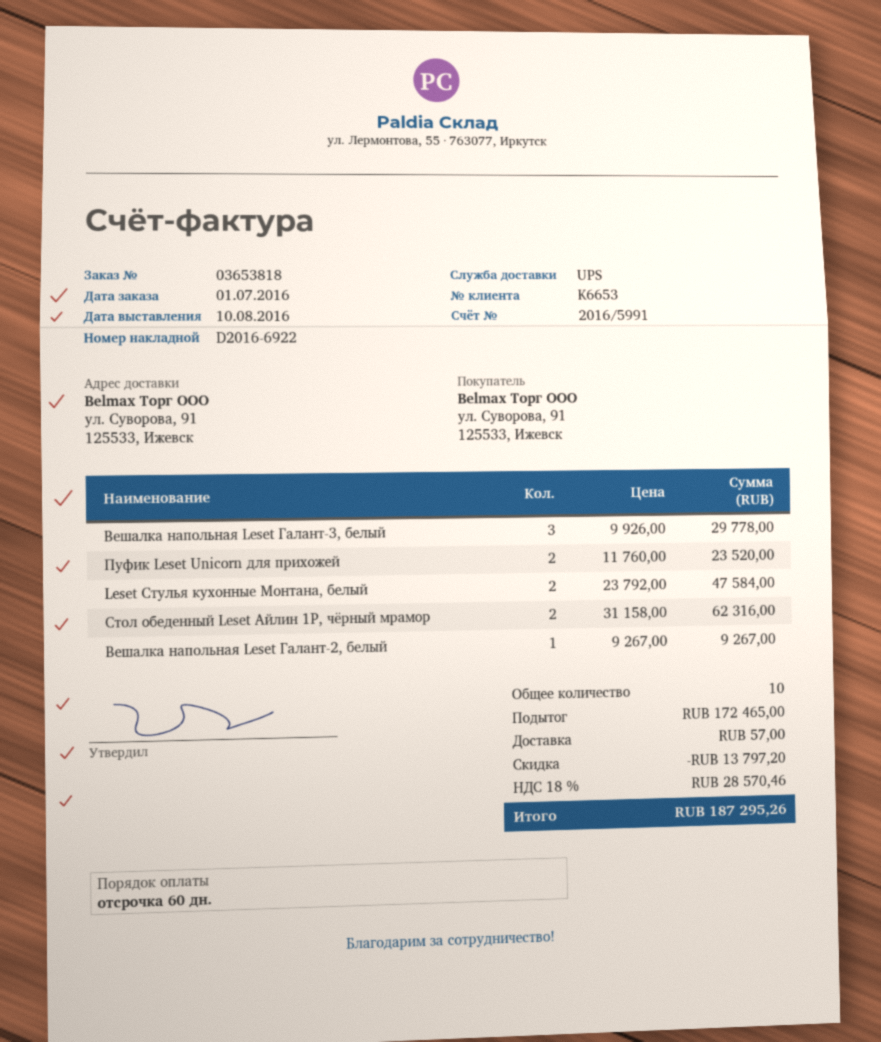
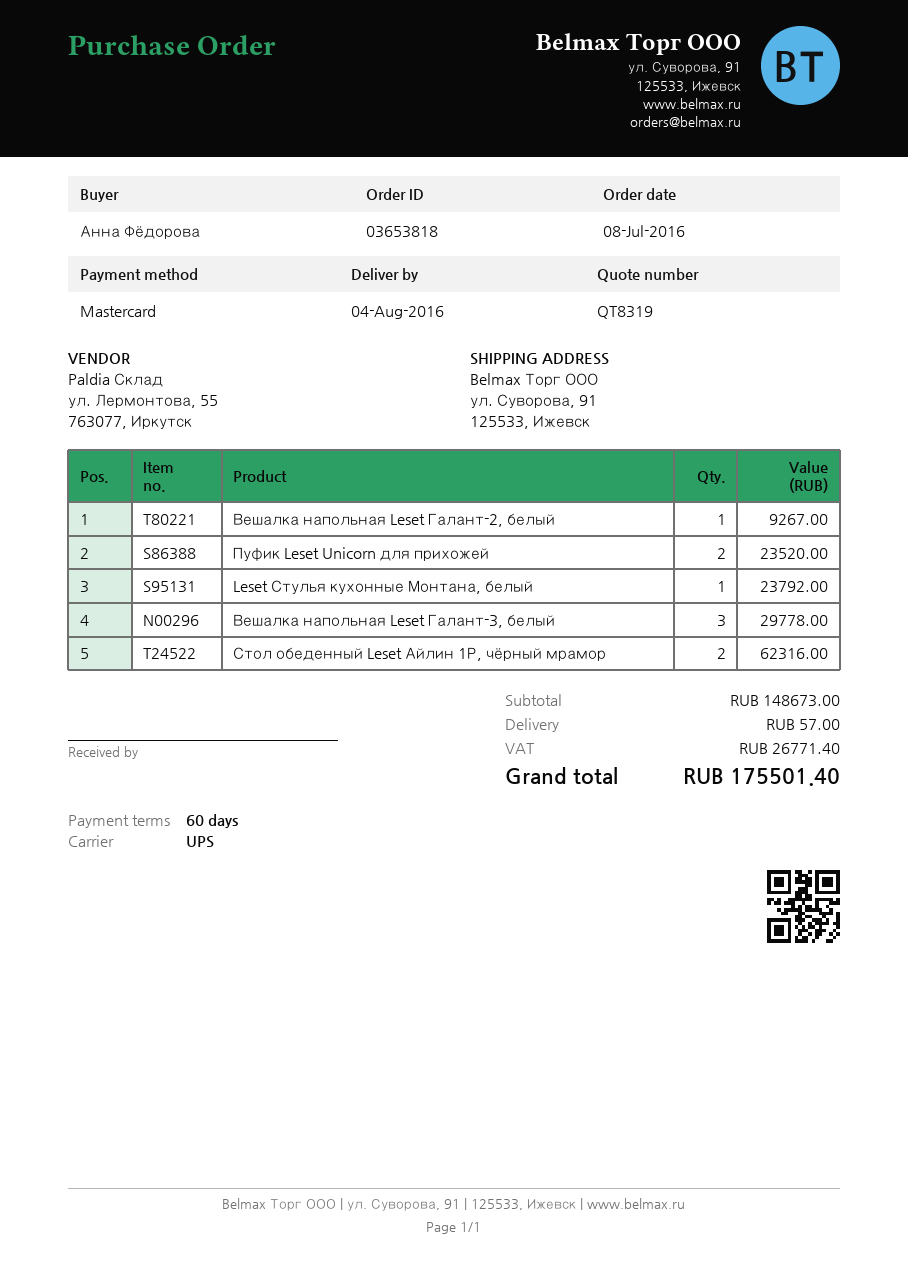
order date: 2016-07-01 -> 2016-07-08
Leset Стулья кухонные Монтана, белый: 2 for 47584.00 -> 1 for 23792.00
subtotal: 172465.00 -> 148673.00
discount: 13797.20 -> none
tax: 28570.46 -> 26771.40
total: 187295.26 -> 175501.40

